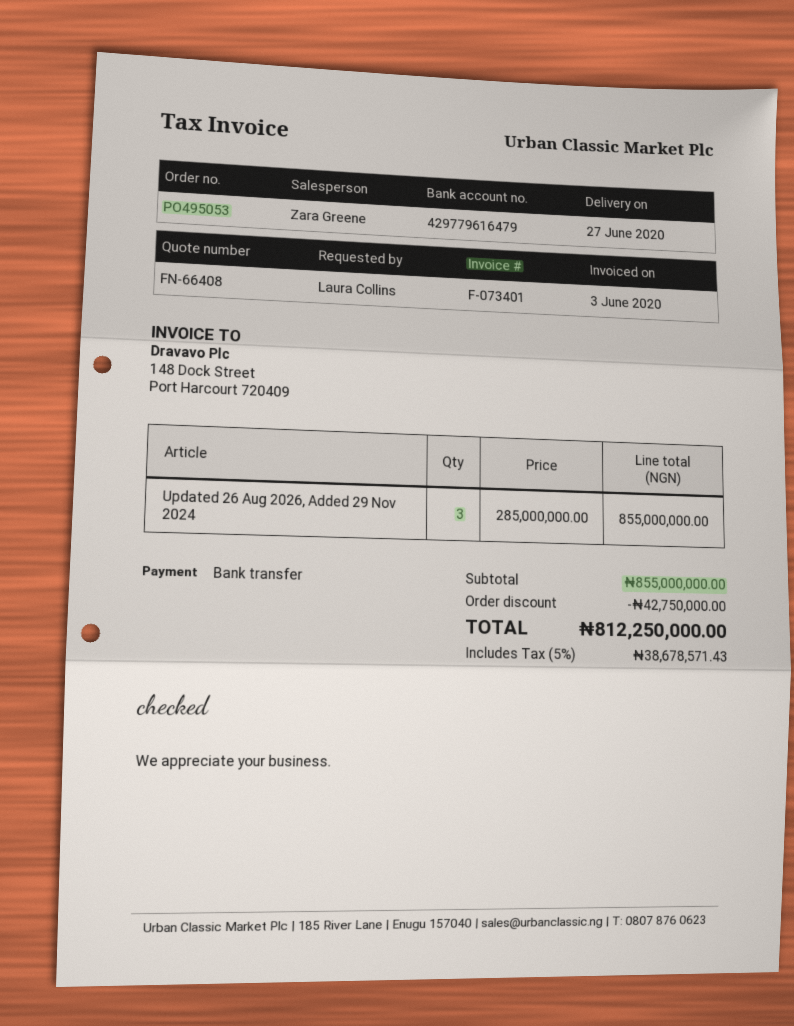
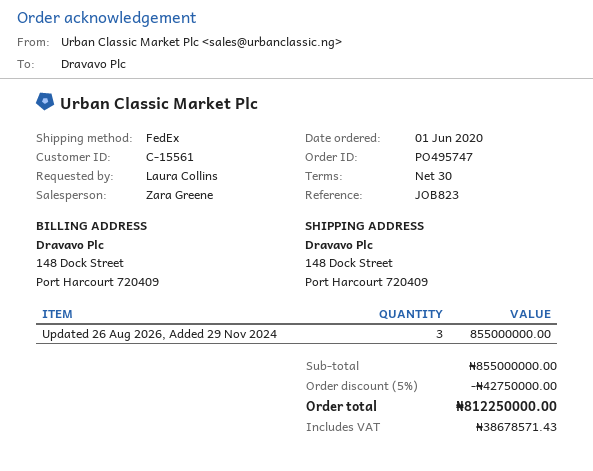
order number: PO495053 -> PO495747

